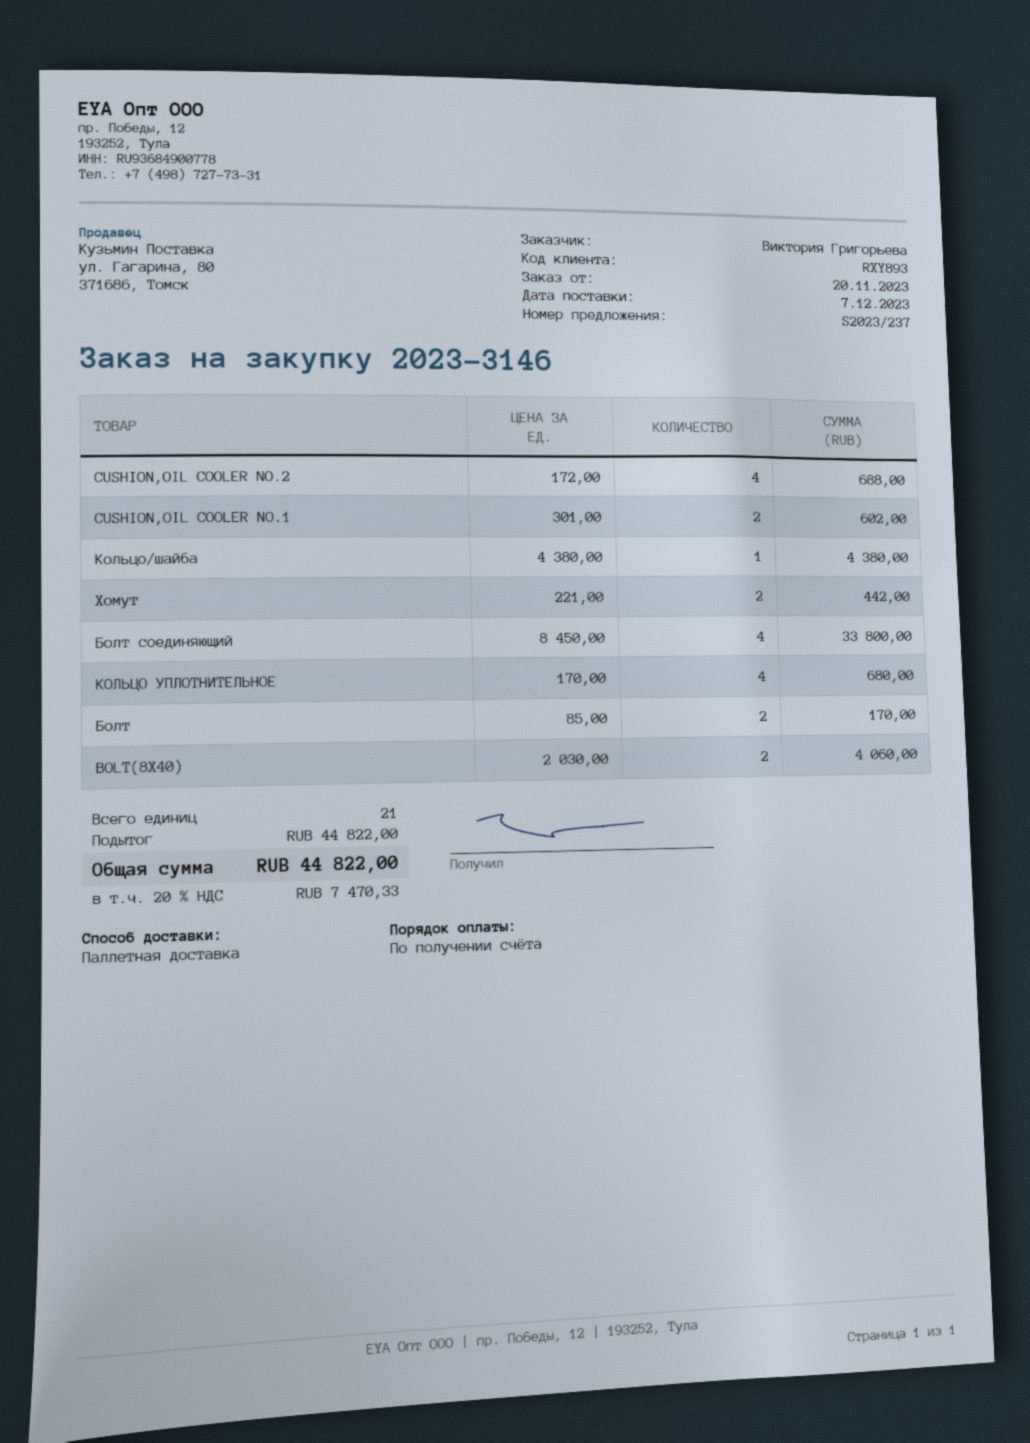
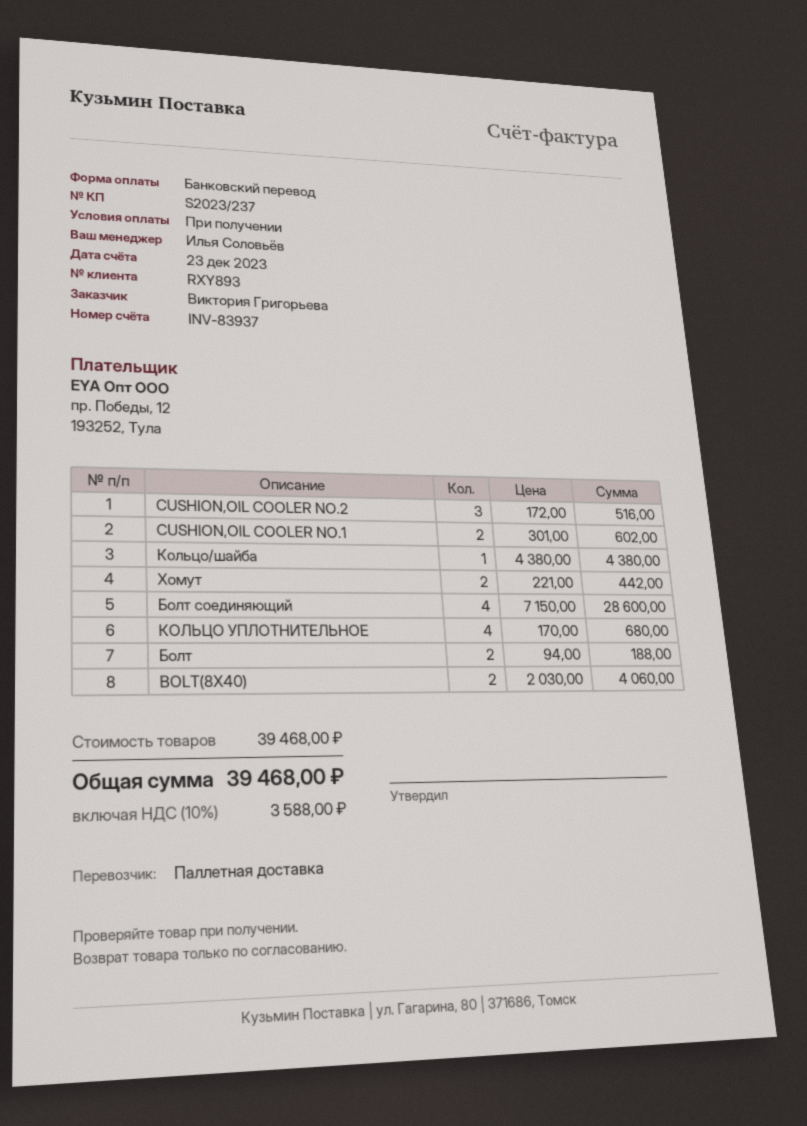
CUSHION,OIL COOLER NO.2: 4 x 172.00 = 688.00 -> 3 x 172.00 = 516.00
Болт соединяющий: 4 x 8450.00 = 33800.00 -> 4 x 7150.00 = 28600.00
Болт: 2 x 85.00 = 170.00 -> 2 x 94.00 = 188.00
subtotal: 44822.00 -> 39468.00
tax: 20% = 7470.33 -> 10% = 3588.00
total: 44822.00 -> 39468.00

